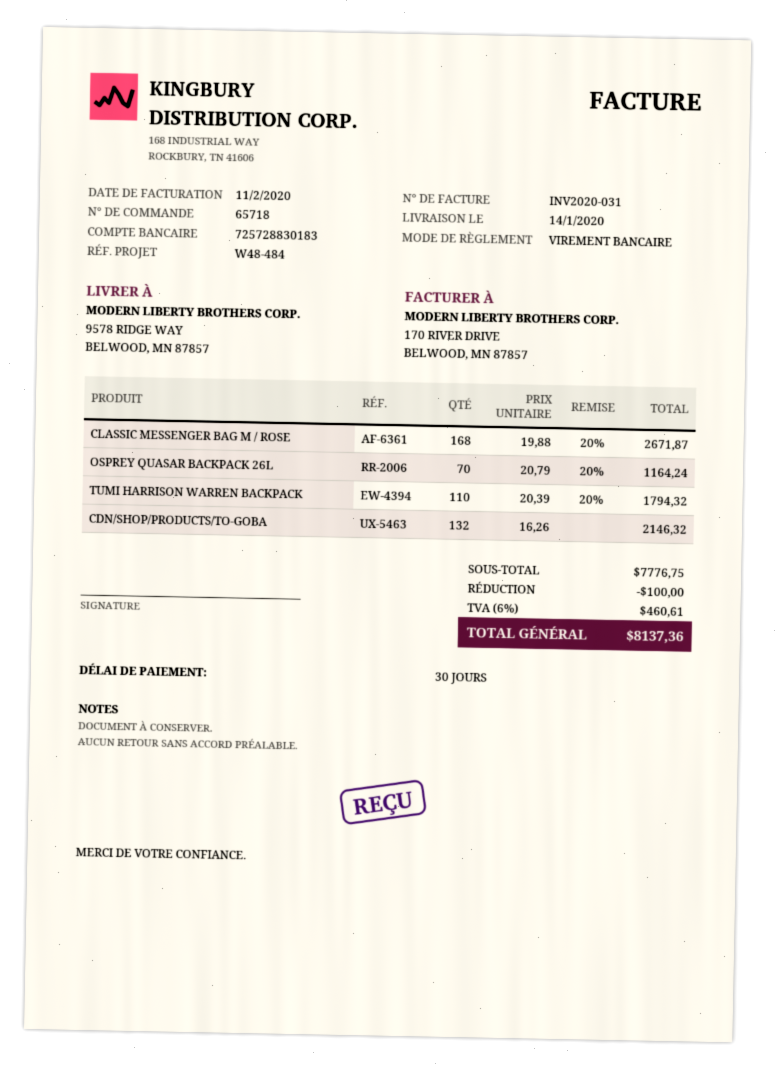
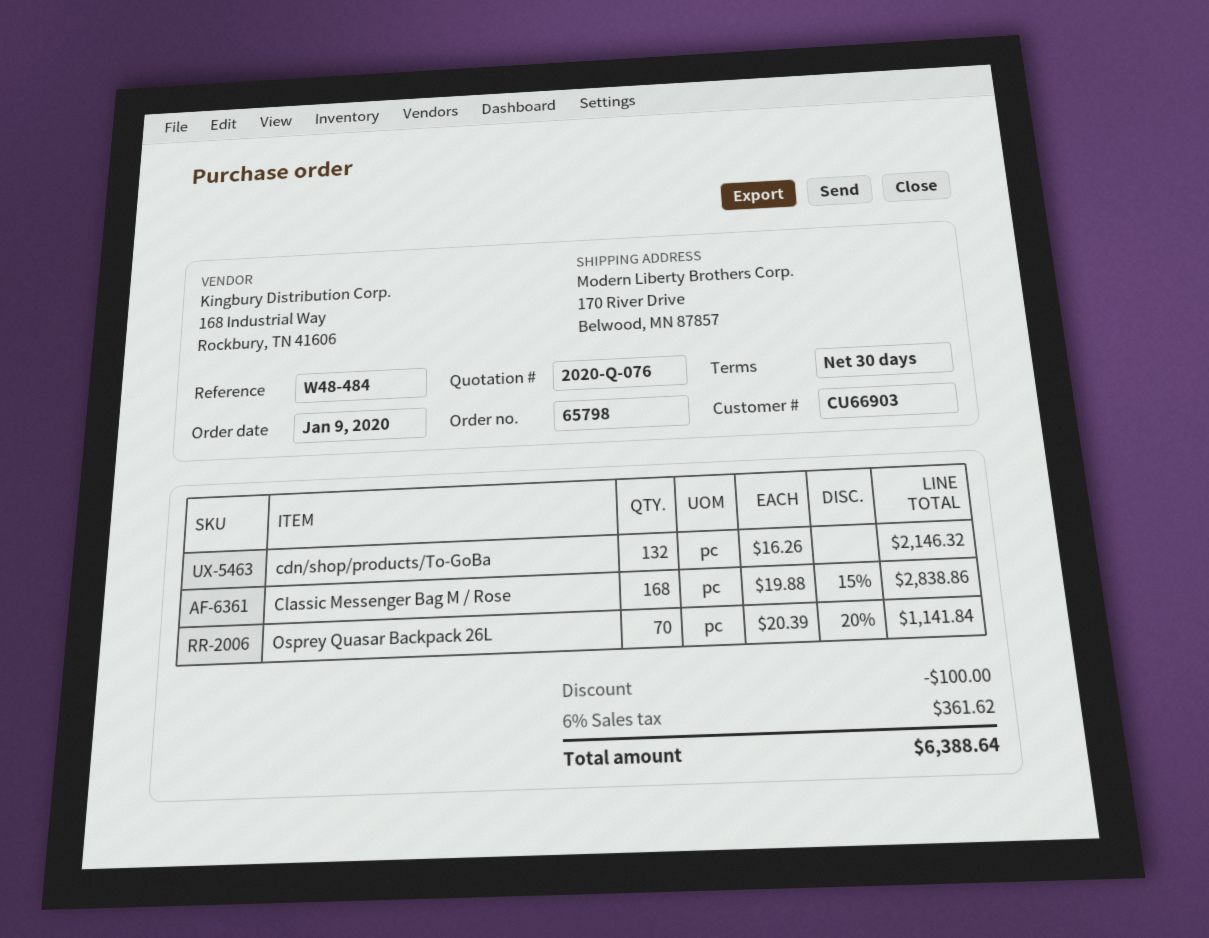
order number: 65718 -> 65798
ship to: 9578 RIDGE WAY, BELWOOD, MN 87857 -> 170 River Drive, Belwood, MN 87857
CLASSIC MESSENGER BAG M / ROSE: 168 x 19.88 - 20% = 2671.87 -> 168 x 19.88 - 15% = 2838.86
OSPREY QUASAR BACKPACK 26L: 70 x 20.79 - 20% = 1164.24 -> 70 x 20.39 - 20% = 1141.84
TUMI HARRISON WARREN BACKPACK: 110 x 20.39 - 20% = 1794.32 -> none
tax: 6% = 460.61 -> 6% = 361.62
total: 8137.36 -> 6388.64

